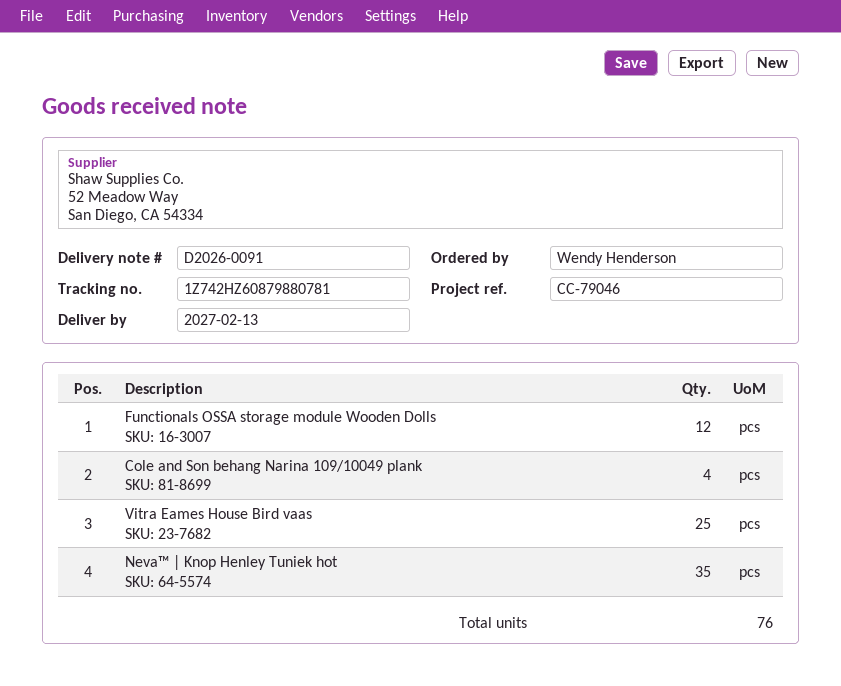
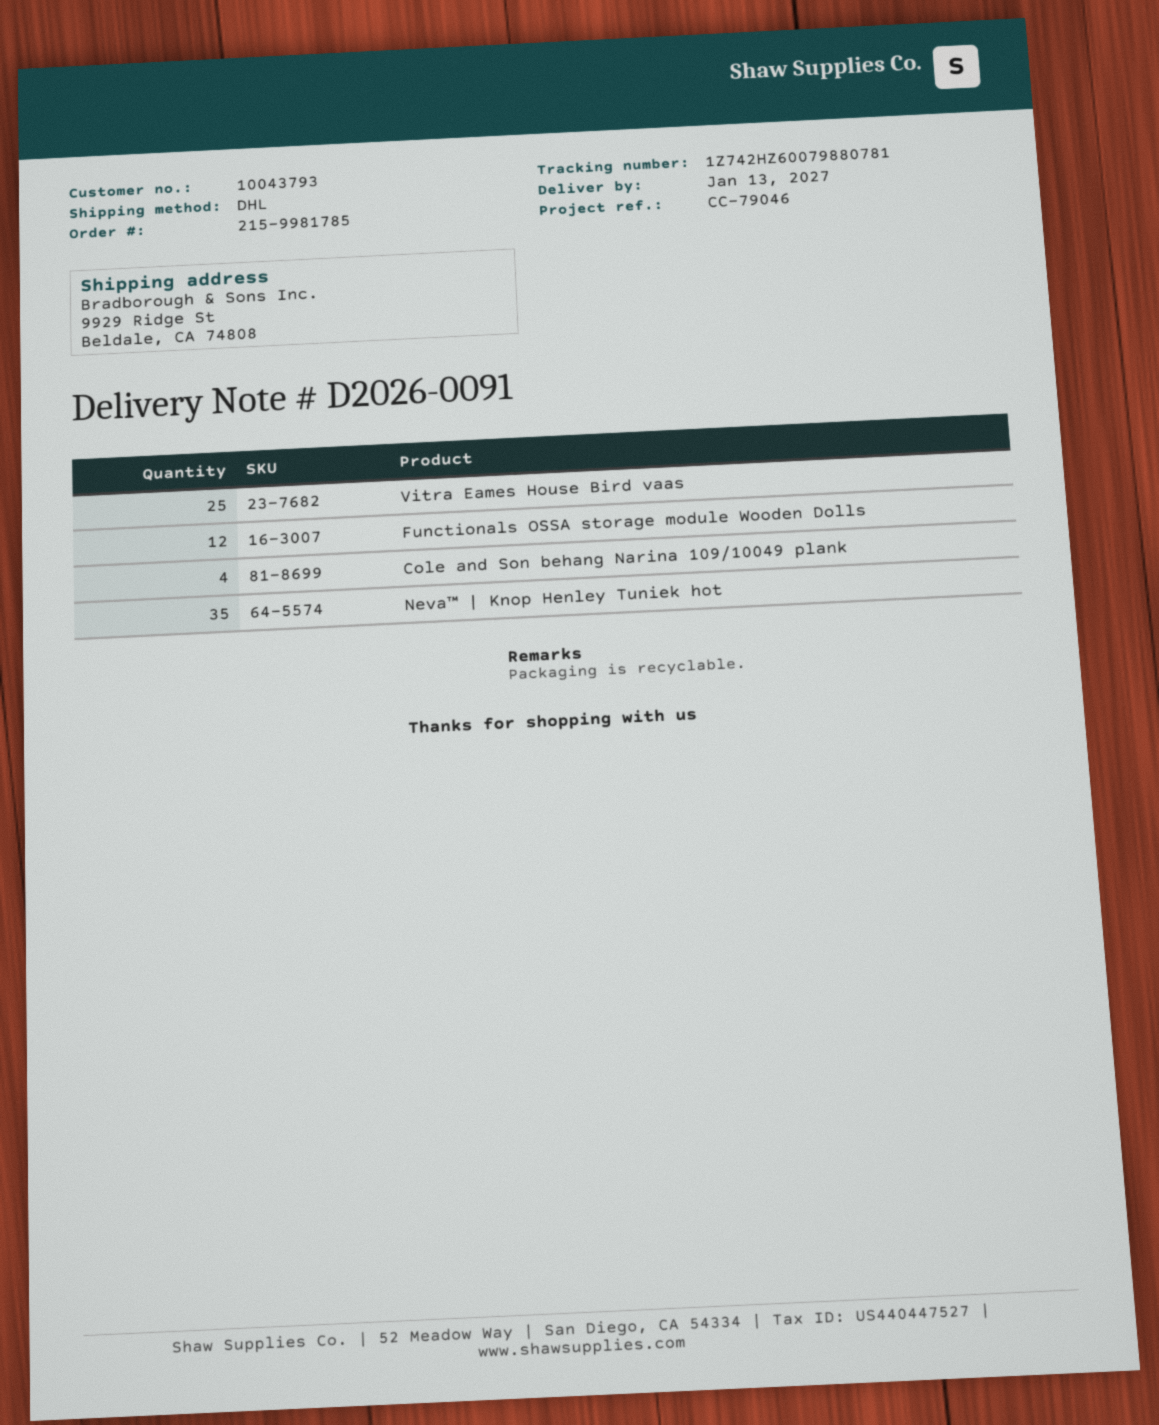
delivery date: 2027-02-13 -> 2027-01-13
tracking number: 1Z742HZ60879880781 -> 1Z742HZ60079880781

